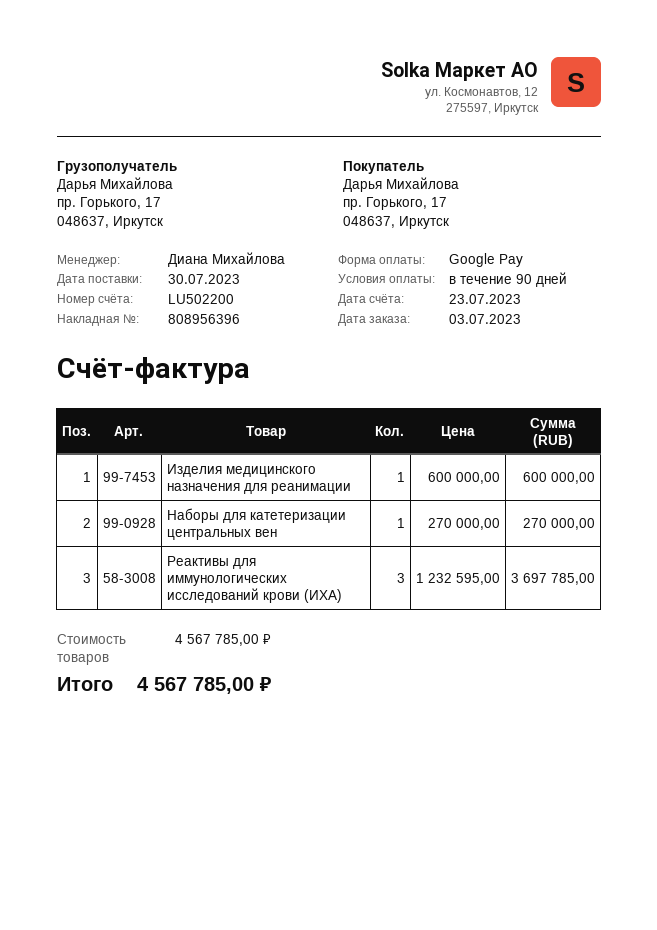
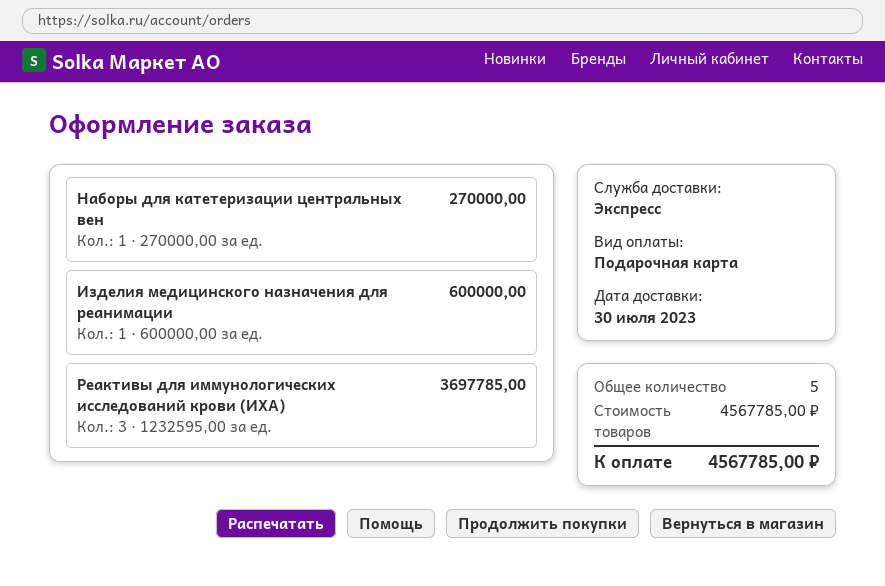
payment method: Google Pay -> gift card

